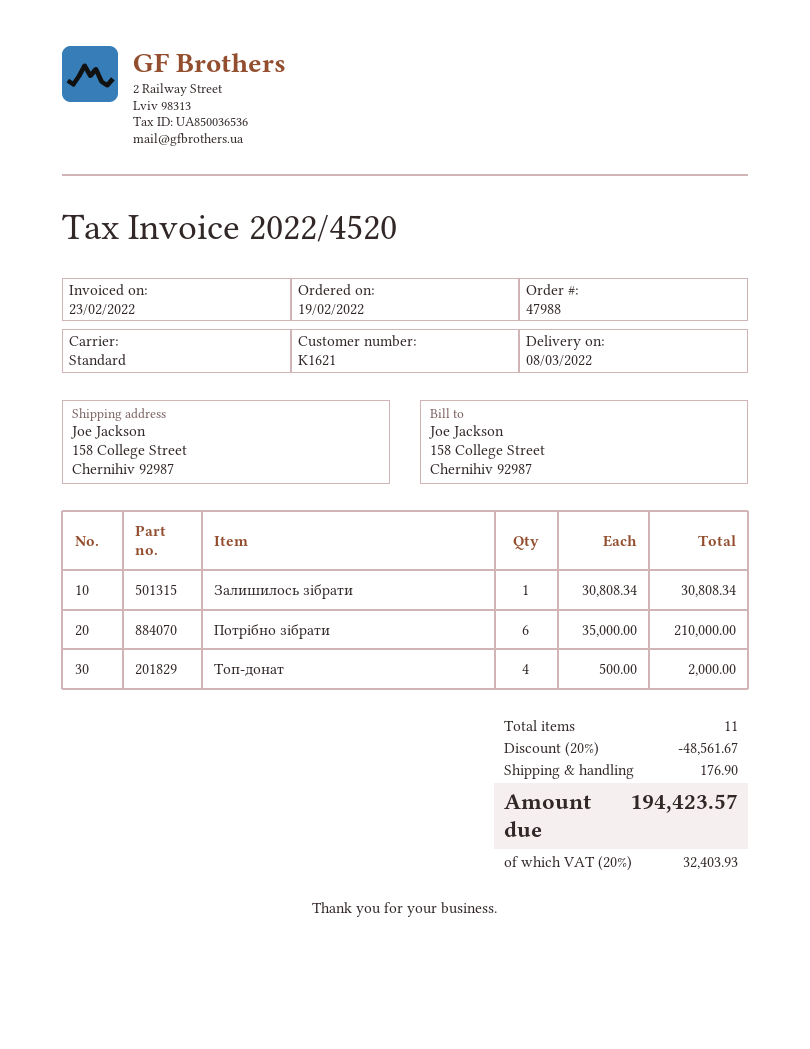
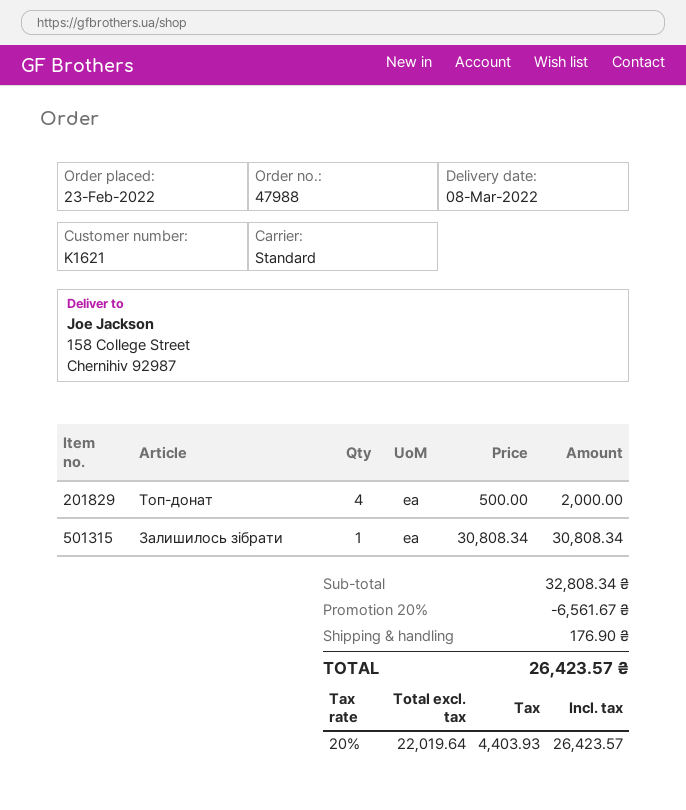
order date: 2022-02-19 -> 2022-02-23
Потрібно зібрати: 6 x 35000.00 = 210000.00 -> none
discount: 20% = 48561.67 -> 20% = 6561.67
tax: 20% = 32403.93 -> 20% = 4403.93
total: 194423.57 -> 26423.57

